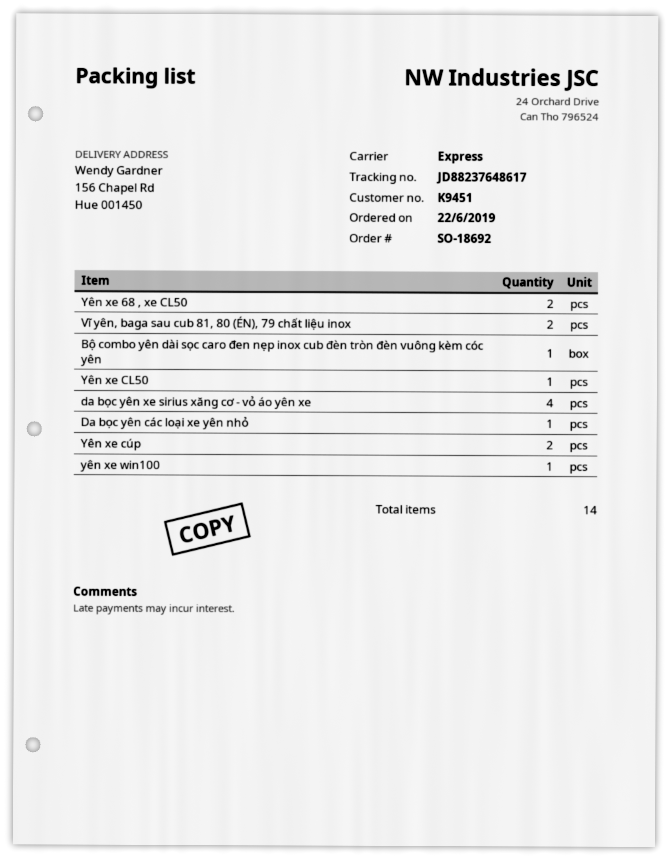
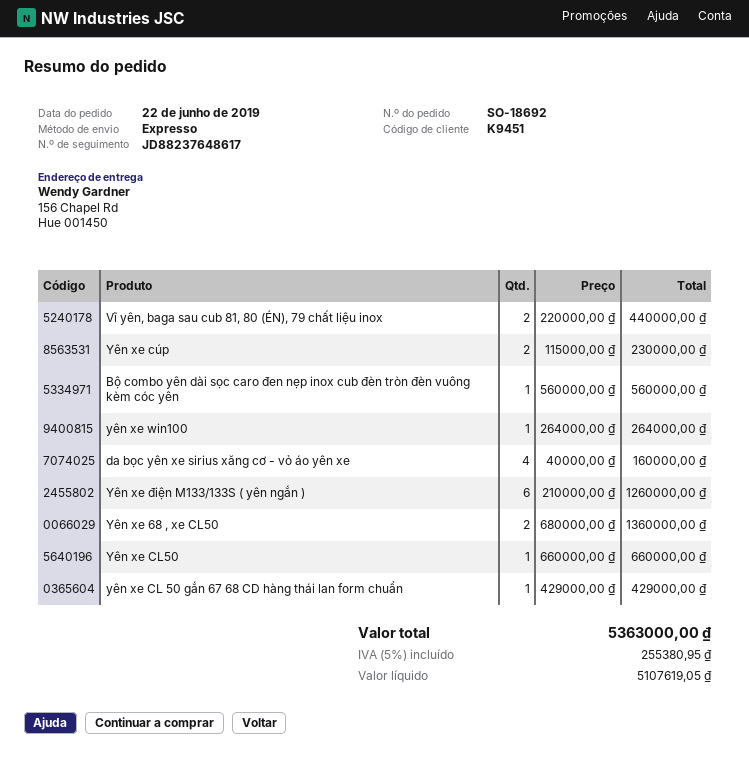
Da bọc yên các loại xe yên nhỏ: 1 -> none
Yên xe điện M133/133S ( yên ngắn ): none -> 6
yên xe CL 50 gắn 67 68 CD hàng thái lan form chuẩn: none -> 1

